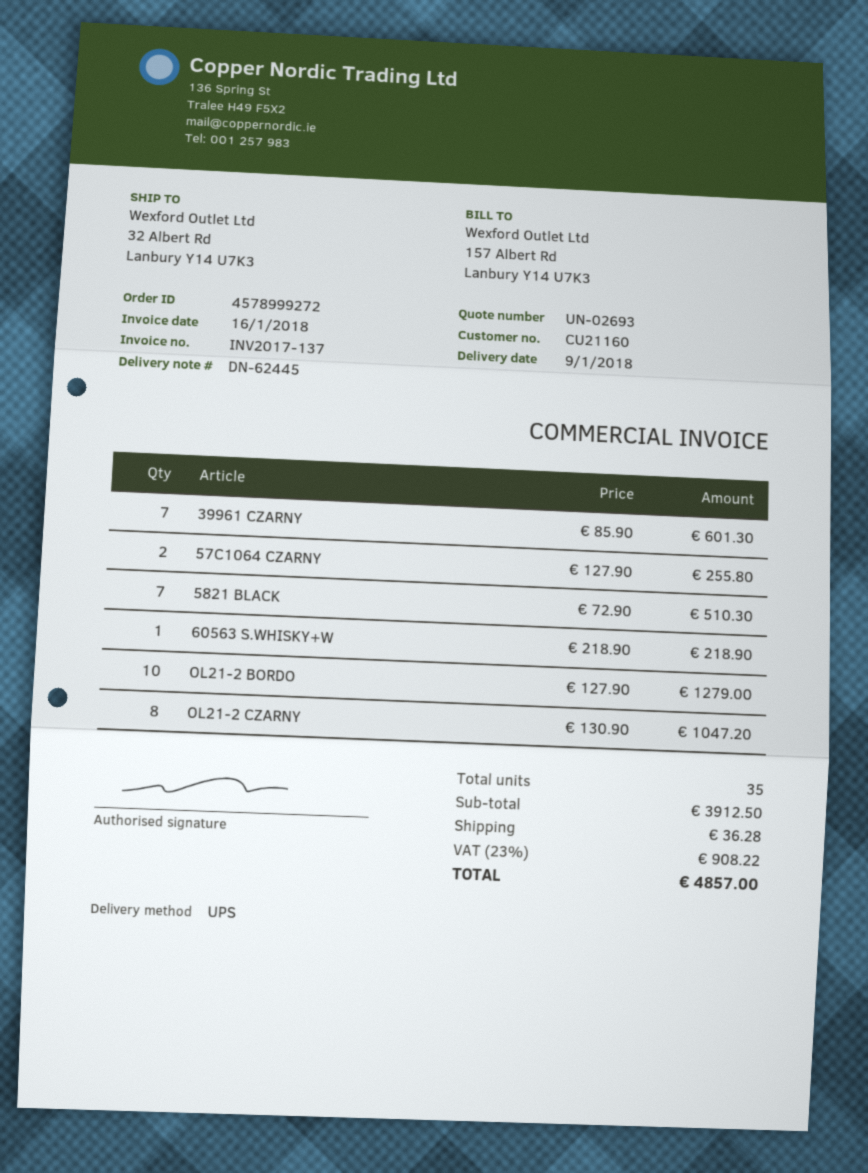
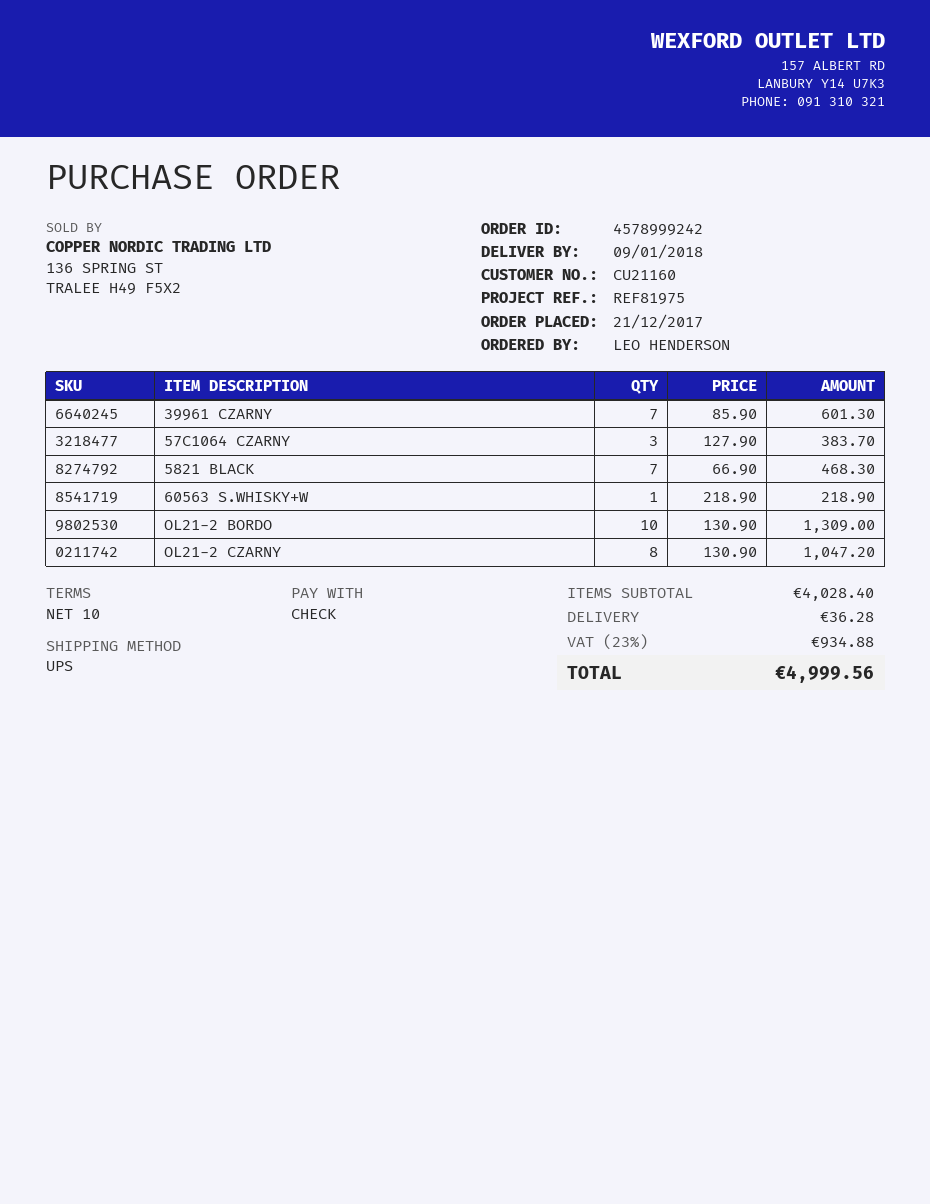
order number: 4578999272 -> 4578999242
57C1064 CZARNY: 2 x 127.90 = 255.80 -> 3 x 127.90 = 383.70
5821 BLACK: 7 x 72.90 = 510.30 -> 7 x 66.90 = 468.30
OL21-2 BORDO: 10 x 127.90 = 1279.00 -> 10 x 130.90 = 1309.00
subtotal: 3912.50 -> 4028.40
tax: 23% = 908.22 -> 23% = 934.88
total: 4857.00 -> 4999.56

